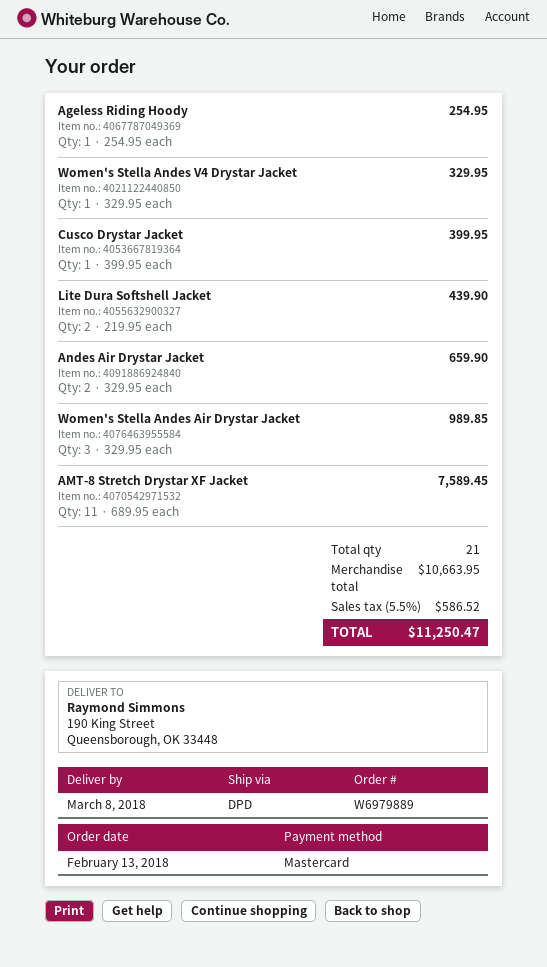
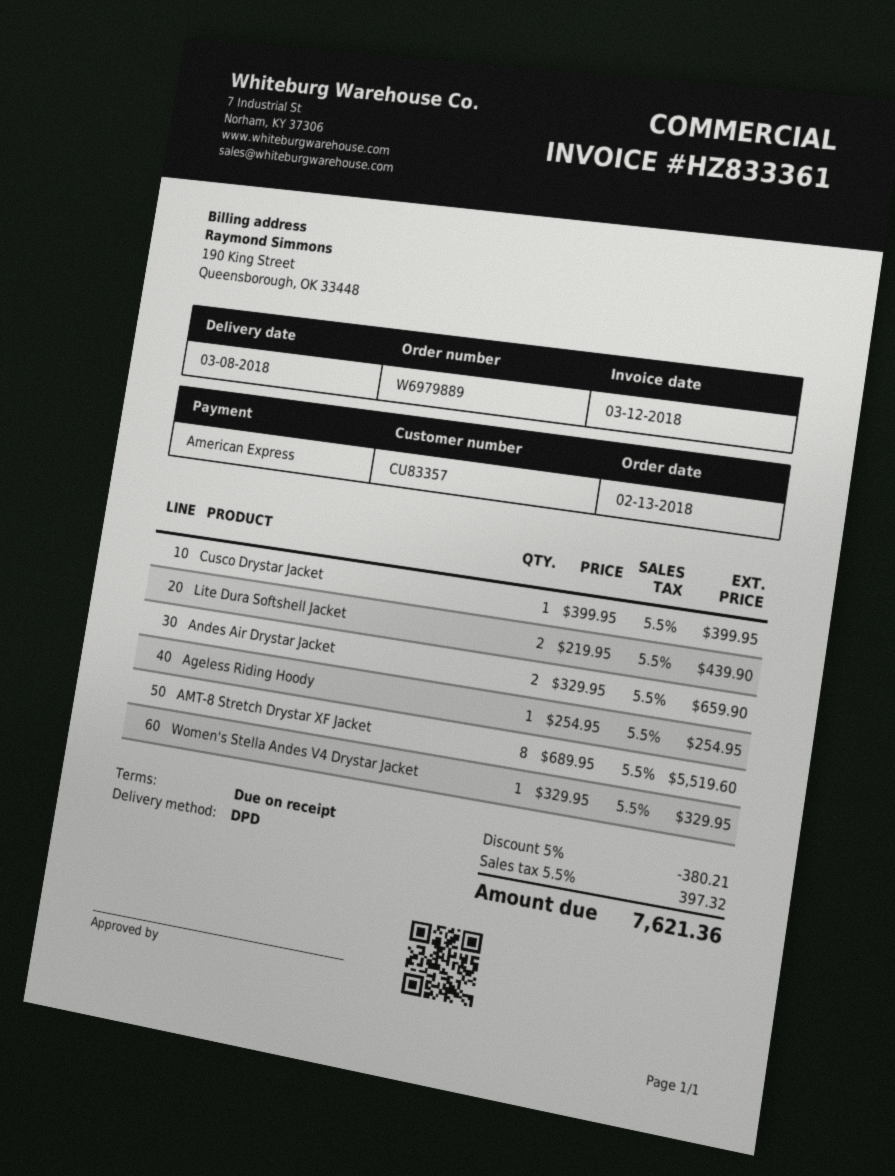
payment method: Mastercard -> American Express
Women's Stella Andes Air Drystar Jacket: 3 x 329.95 = 989.85 -> none
AMT-8 Stretch Drystar XF Jacket: 11 x 689.95 = 7589.45 -> 8 x 689.95 = 5519.60
discount: none -> 5% = 380.21
tax: 5.5% = 586.52 -> 5.5% = 397.32
total: 11250.47 -> 7621.36

